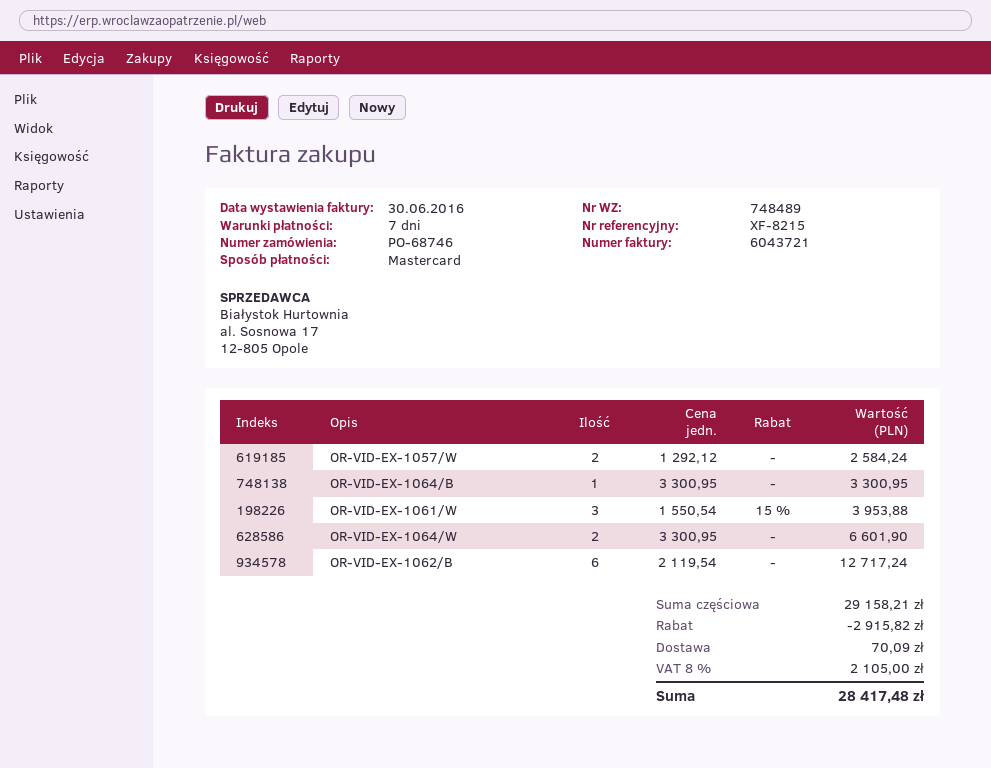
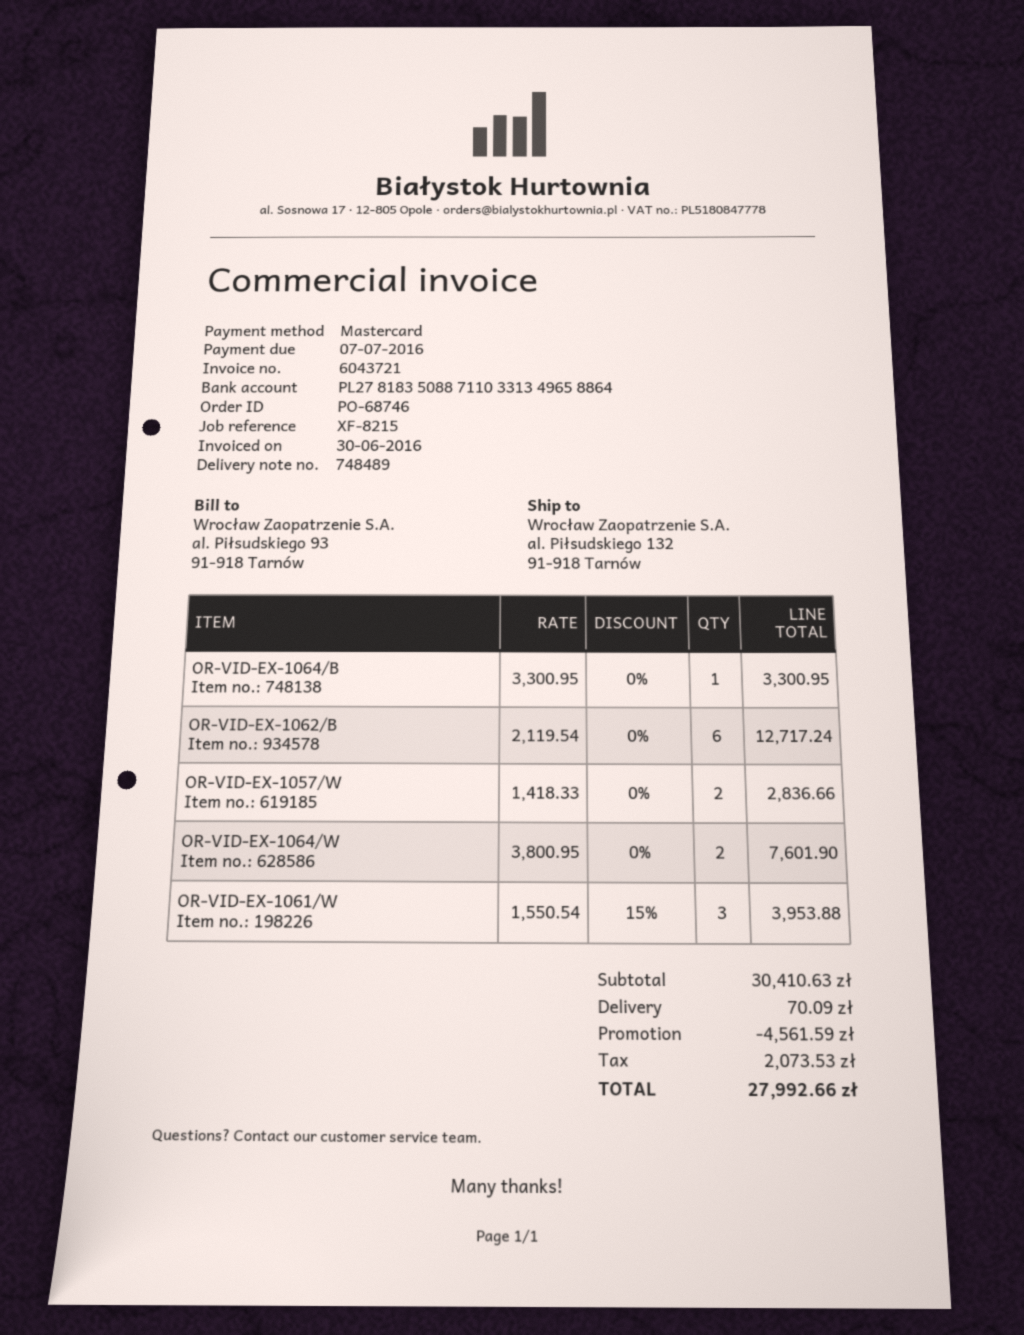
OR-VID-EX-1057/W: 2 x 1292.12 = 2584.24 -> 2 x 1418.33 = 2836.66
OR-VID-EX-1064/W: 2 x 3300.95 = 6601.90 -> 2 x 3800.95 = 7601.90
subtotal: 29158.21 -> 30410.63
discount: 2915.82 -> 4561.59
tax: 2105.00 -> 2073.53
total: 28417.48 -> 27992.66

